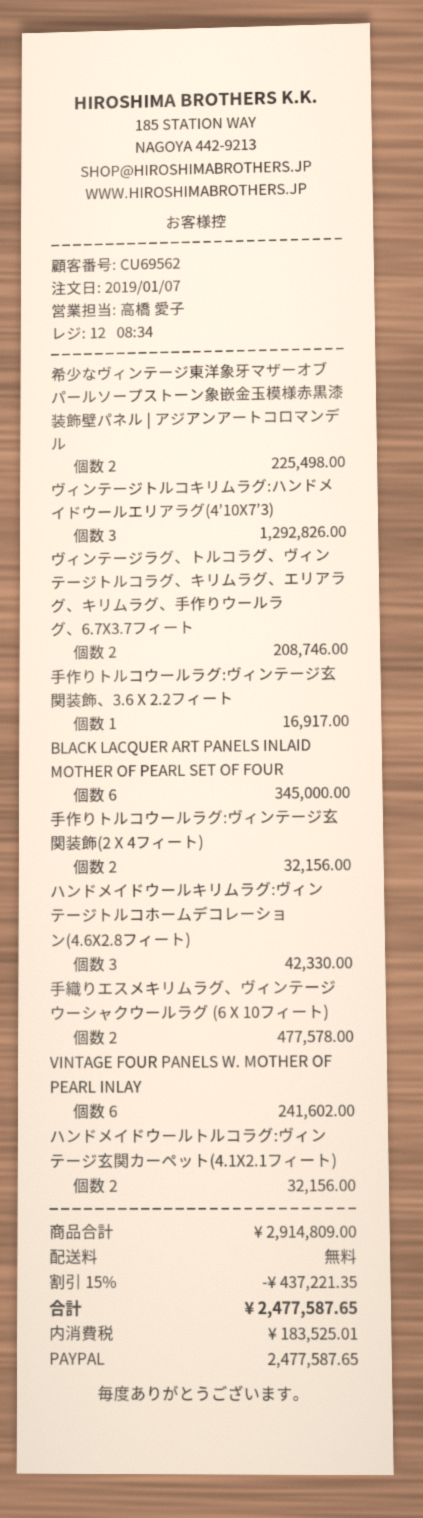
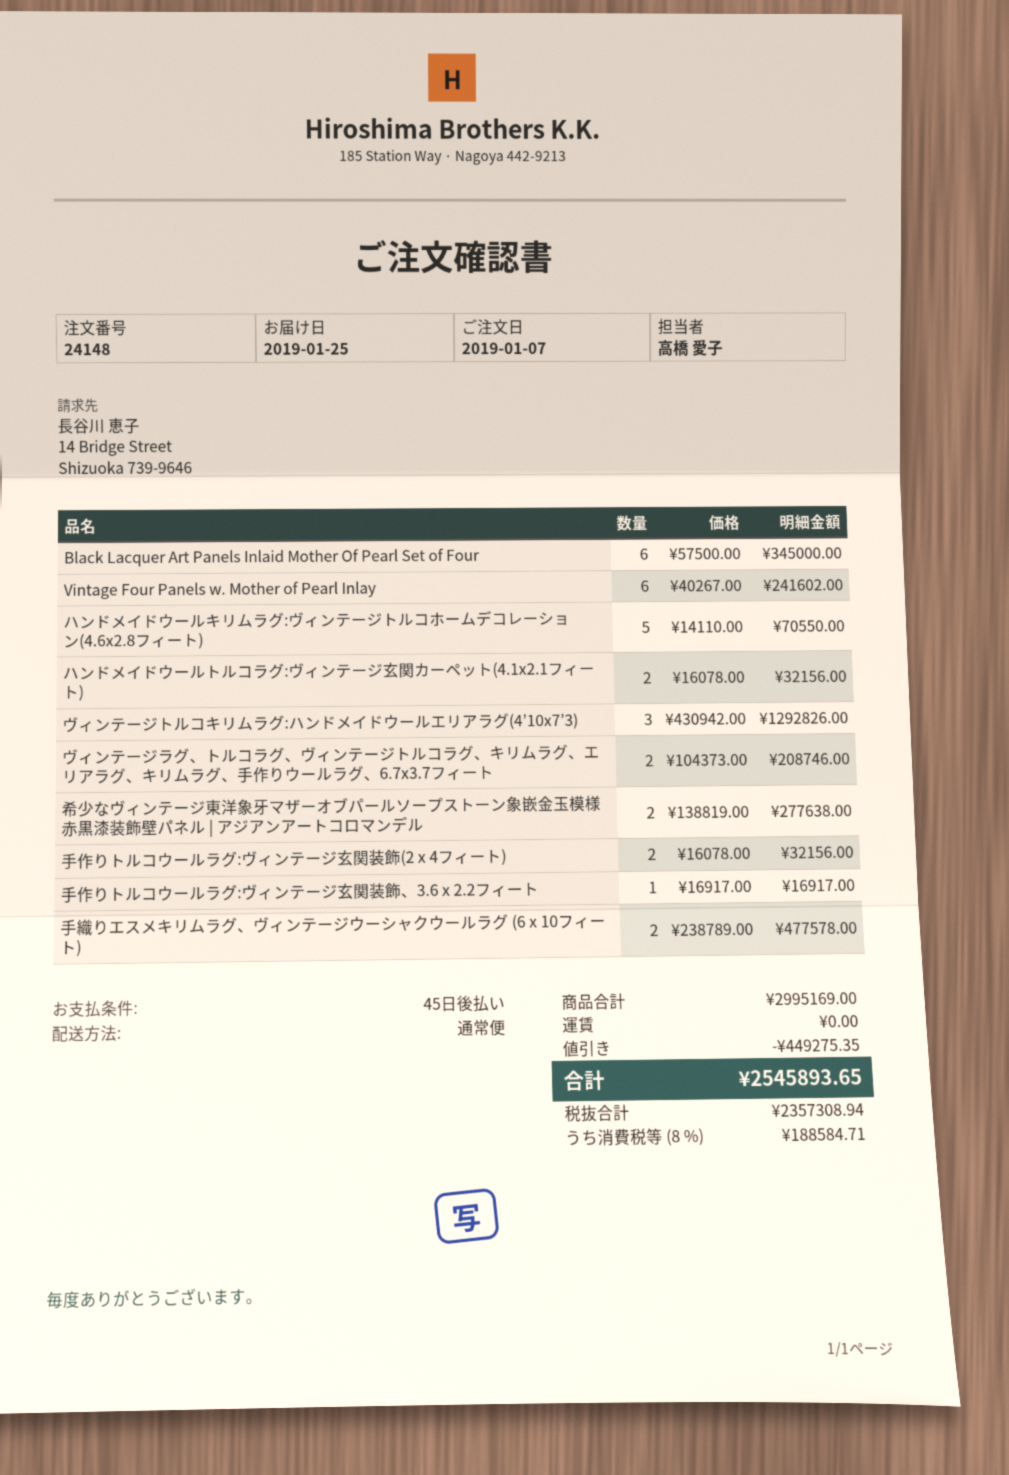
希少なヴィンテージ東洋象牙マザーオブパールソープストーン象嵌金玉模様赤黒漆装飾壁パネル | アジアンアートコロマンデル: 2 for 225498.00 -> 2 for 277638.00
ハンドメイドウールキリムラグ:ヴィンテージトルコホームデコレーション(4.6X2.8フィート): 3 for 42330.00 -> 5 for 70550.00
subtotal: 2914809.00 -> 2995169.00
discount: 437221.35 -> 449275.35
tax: 183525.01 -> 188584.71
total: 2477587.65 -> 2545893.65

